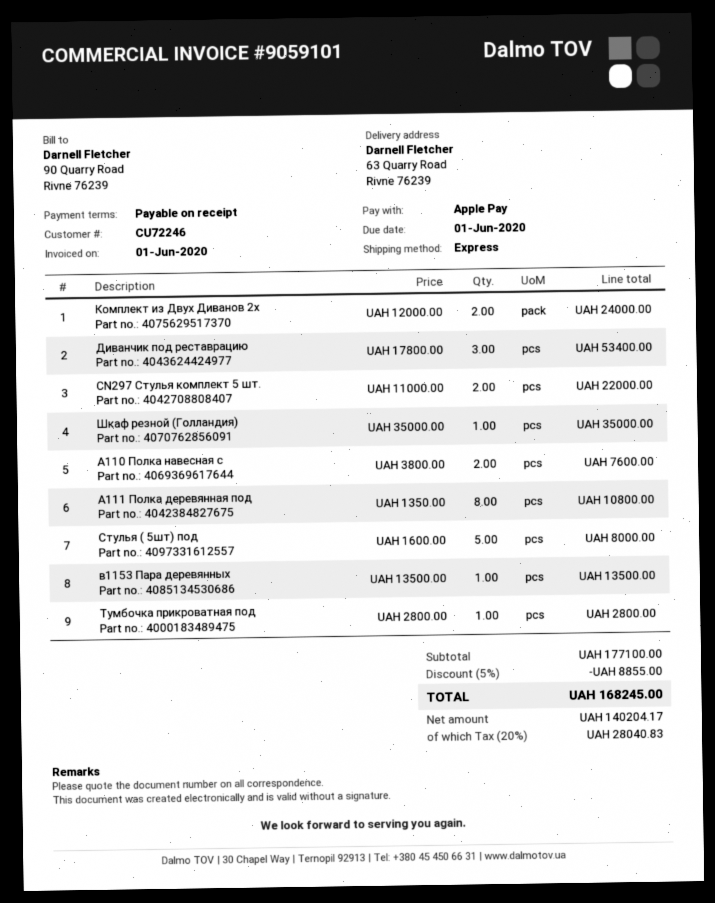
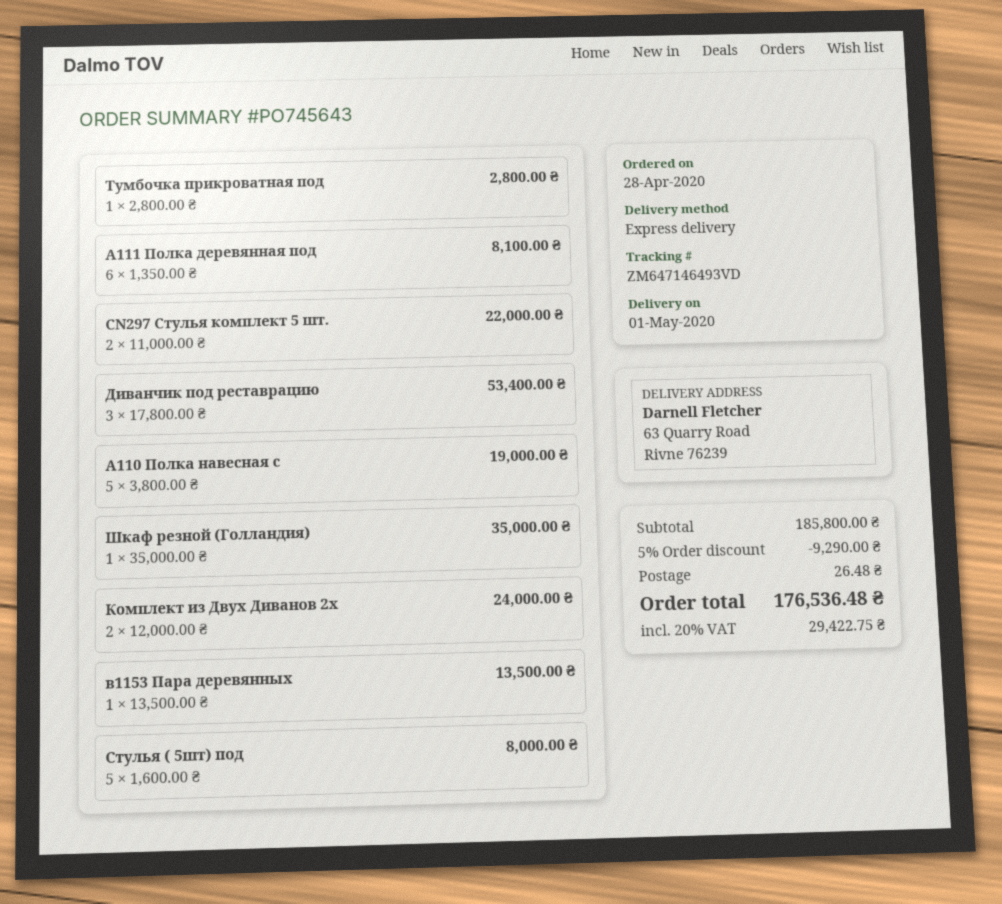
А110 Полка навесная с: 2 x 3800.00 = 7600.00 -> 5 x 3800.00 = 19000.00
А111 Полка деревянная под: 8 x 1350.00 = 10800.00 -> 6 x 1350.00 = 8100.00
subtotal: 177100.00 -> 185800.00
discount: 5% = 8855.00 -> 5% = 9290.00
shipping: none -> 26.48
tax: 20% = 28040.83 -> 20% = 29422.75
total: 168245.00 -> 176536.48

